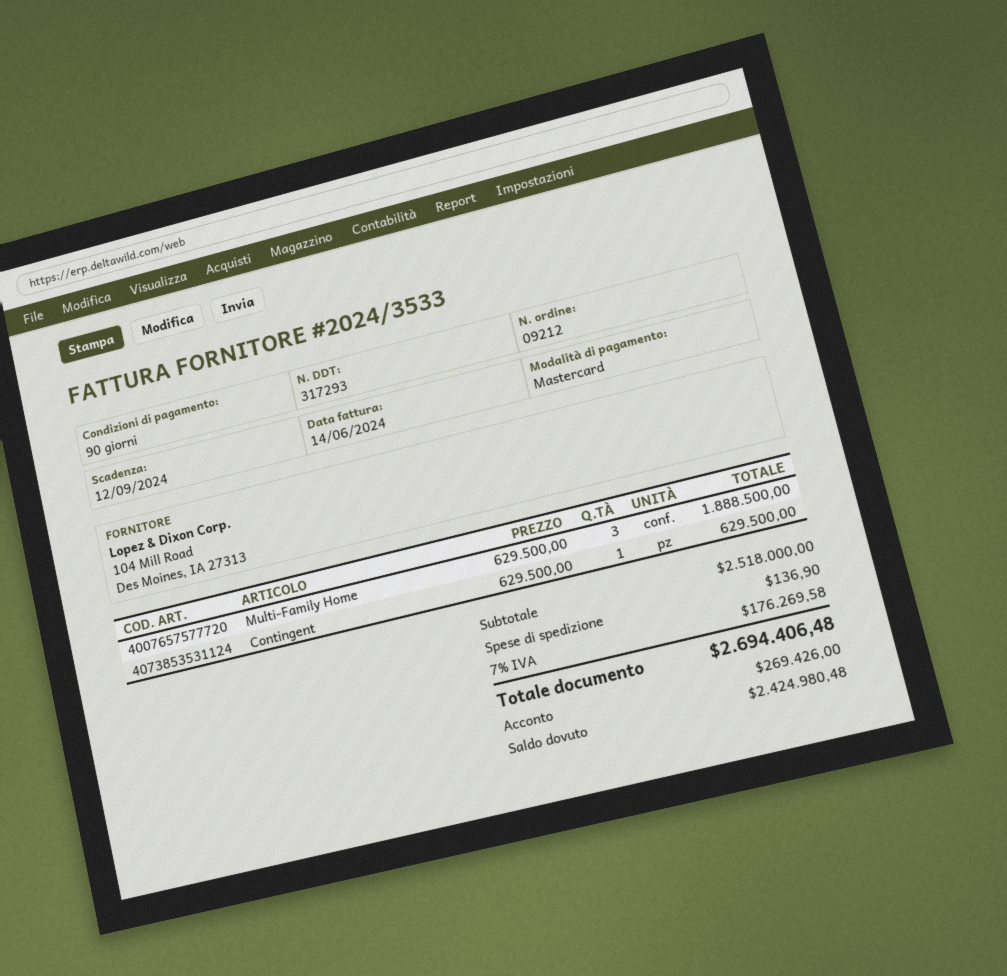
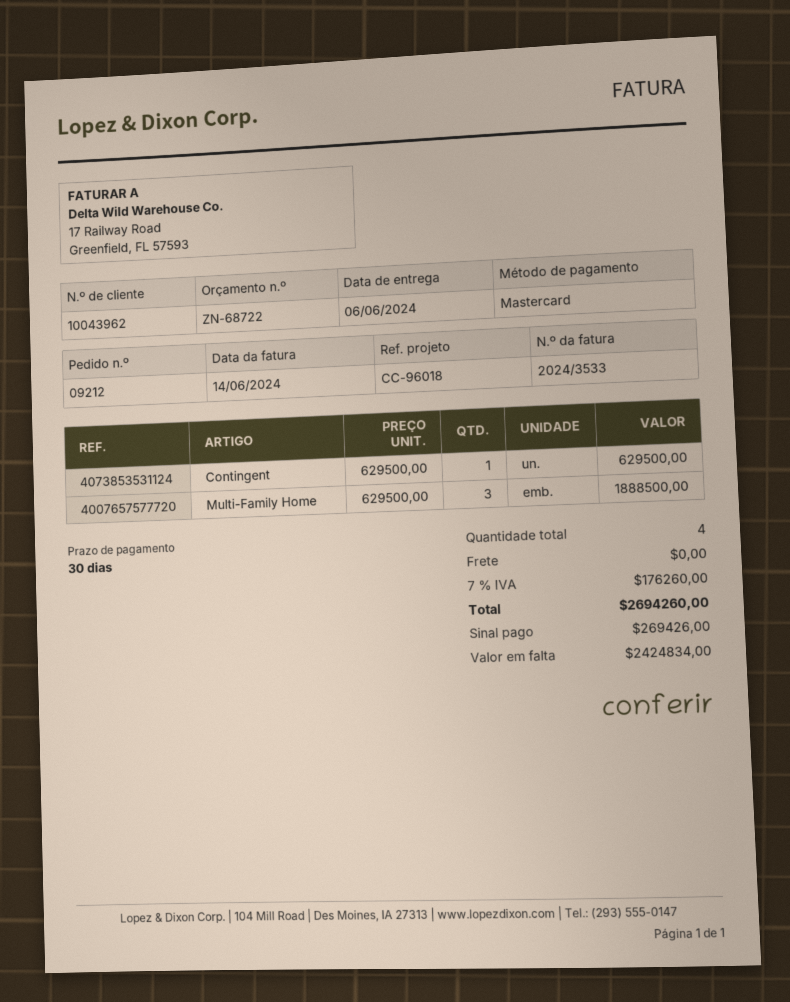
payment terms: 90 days -> 30 days
shipping: 136.90 -> 0.00
tax: 7% = 176269.58 -> 7% = 176260.00
total: 2694406.48 -> 2694260.00
balance: 2424980.48 -> 2424834.00

